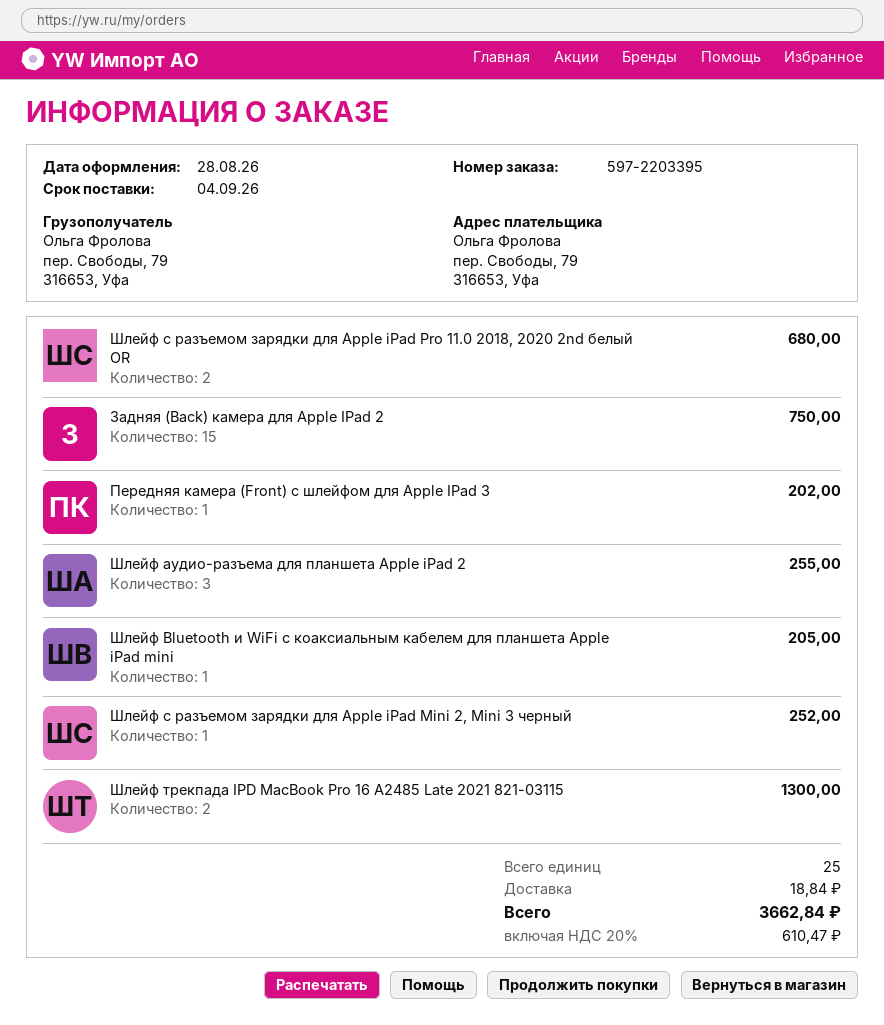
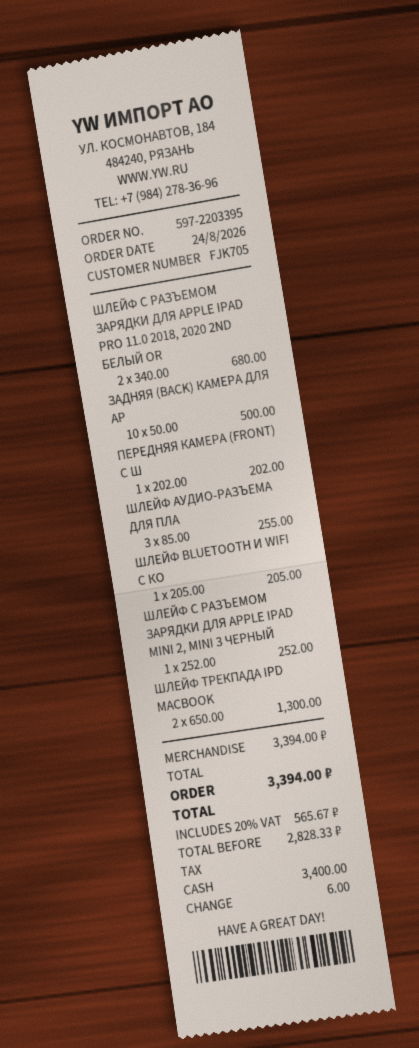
order date: 2026-08-28 -> 2026-08-24
Задняя (Back) камера для Apple IPad 2: 15 for 750.00 -> 10 for 500.00
shipping: 18.84 -> none
tax: 20% = 610.47 -> 20% = 565.67
total: 3662.84 -> 3394.00

